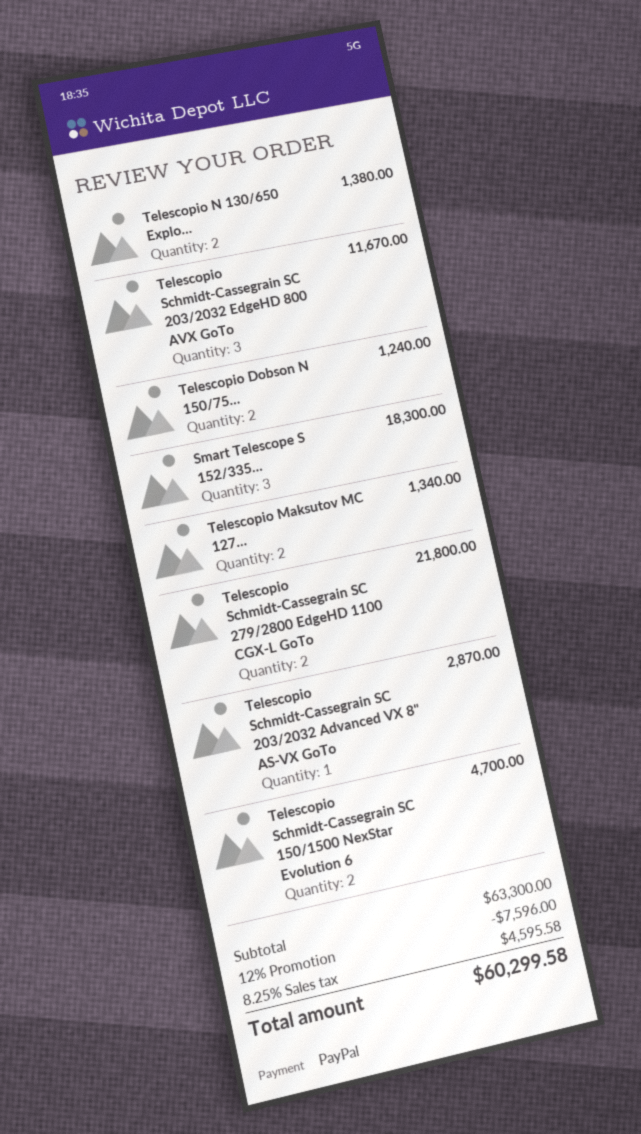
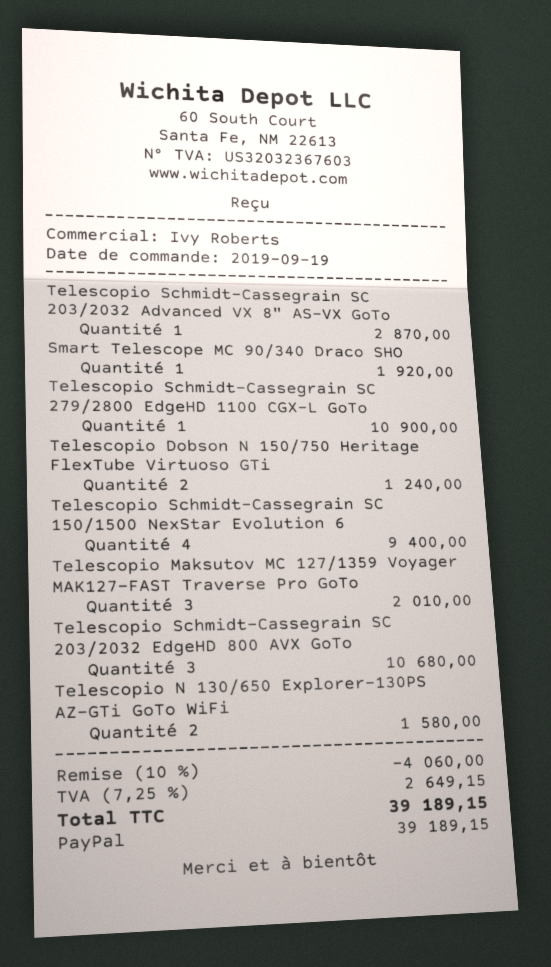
Telescopio N 130/650 Explo...: 2 for 1380.00 -> 2 for 1580.00
Telescopio Schmidt-Cassegrain SC 203/2032 EdgeHD 800 AVX GoTo: 3 for 11670.00 -> 3 for 10680.00
Smart Telescope S 152/335...: 3 for 18300.00 -> none
Telescopio Maksutov MC 127...: 2 for 1340.00 -> 3 for 2010.00
Telescopio Schmidt-Cassegrain SC 279/2800 EdgeHD 1100 CGX-L GoTo: 2 for 21800.00 -> 1 for 10900.00
Telescopio Schmidt-Cassegrain SC 150/1500 NexStar Evolution 6: 2 for 4700.00 -> 4 for 9400.00
Smart Telescope MC 90/340 Draco SHO: none -> 1 for 1920.00
discount: 12% = 7596.00 -> 10% = 4060.00
tax: 8.25% = 4595.58 -> 7.25% = 2649.15
total: 60299.58 -> 39189.15

